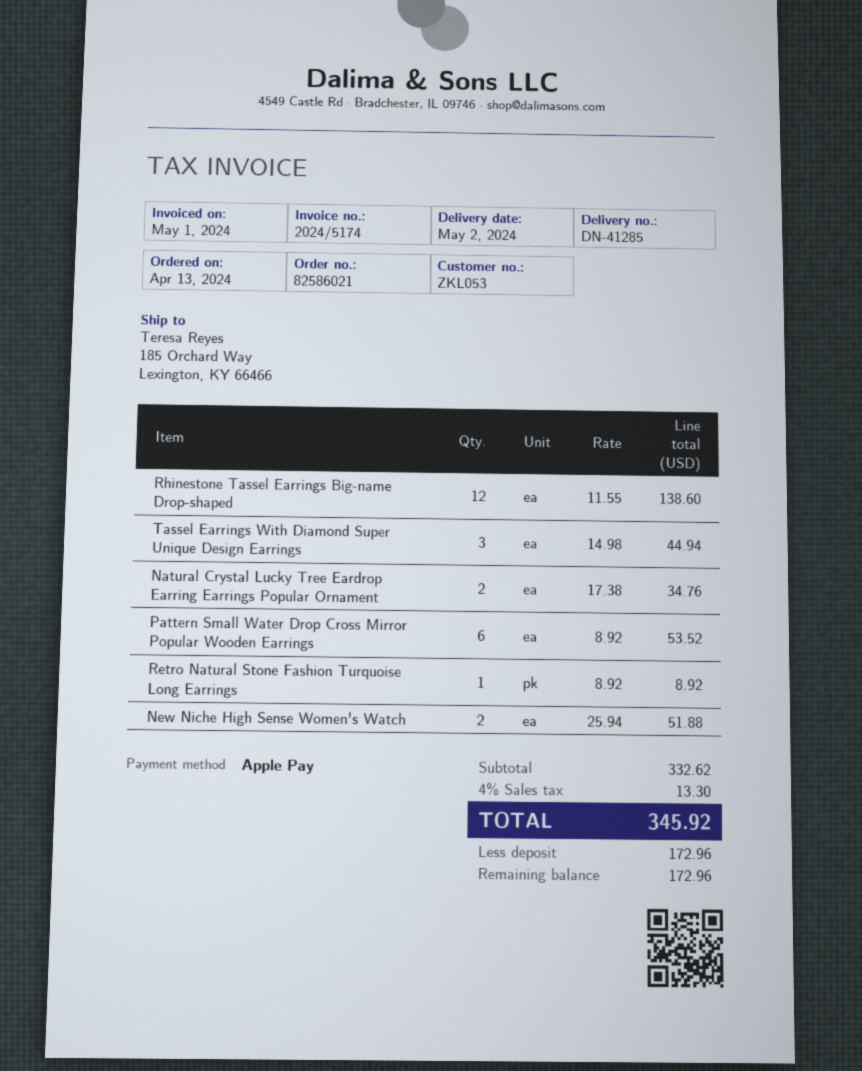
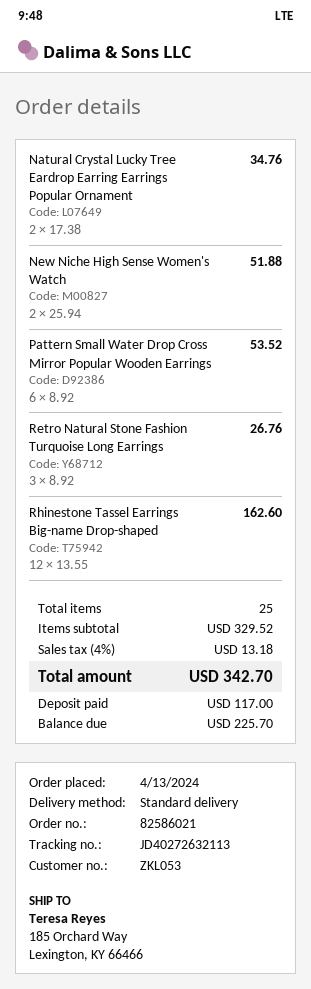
Rhinestone Tassel Earrings Big-name Drop-shaped: 12 x 11.55 = 138.60 -> 12 x 13.55 = 162.60
Tassel Earrings With Diamond Super Unique Design Earrings: 3 x 14.98 = 44.94 -> none
Retro Natural Stone Fashion Turquoise Long Earrings: 1 x 8.92 = 8.92 -> 3 x 8.92 = 26.76
subtotal: 332.62 -> 329.52
tax: 4% = 13.30 -> 4% = 13.18
total: 345.92 -> 342.70
deposit: 172.96 -> 117.00
balance: 172.96 -> 225.70

